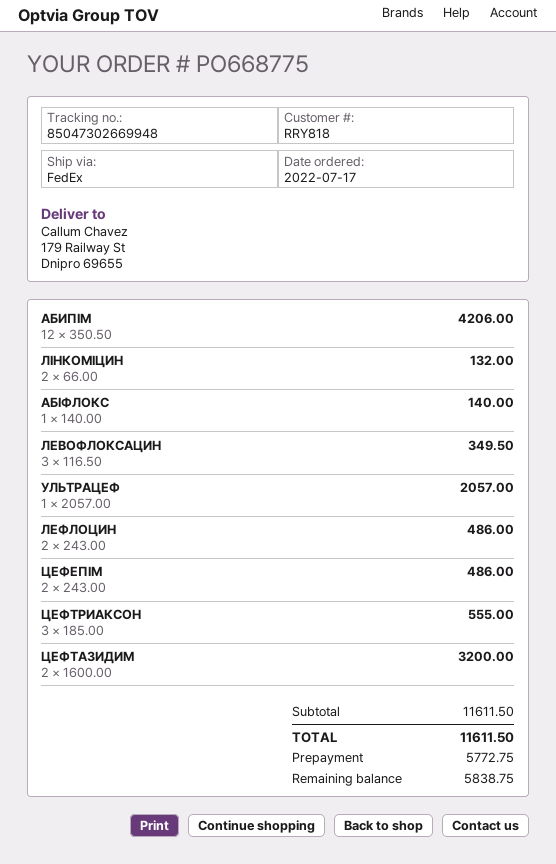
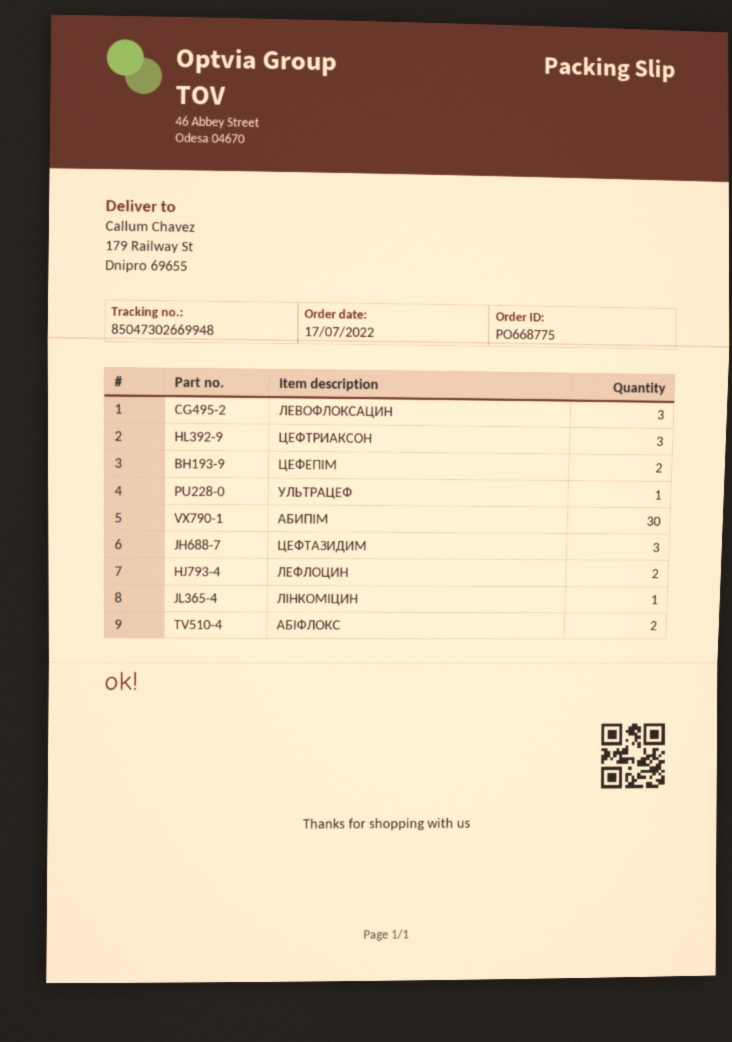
АБИПІМ: 12 -> 30
ЛІНКОМІЦИН: 2 -> 1
АБІФЛОКС: 1 -> 2
ЦЕФТАЗИДИМ: 2 -> 3

